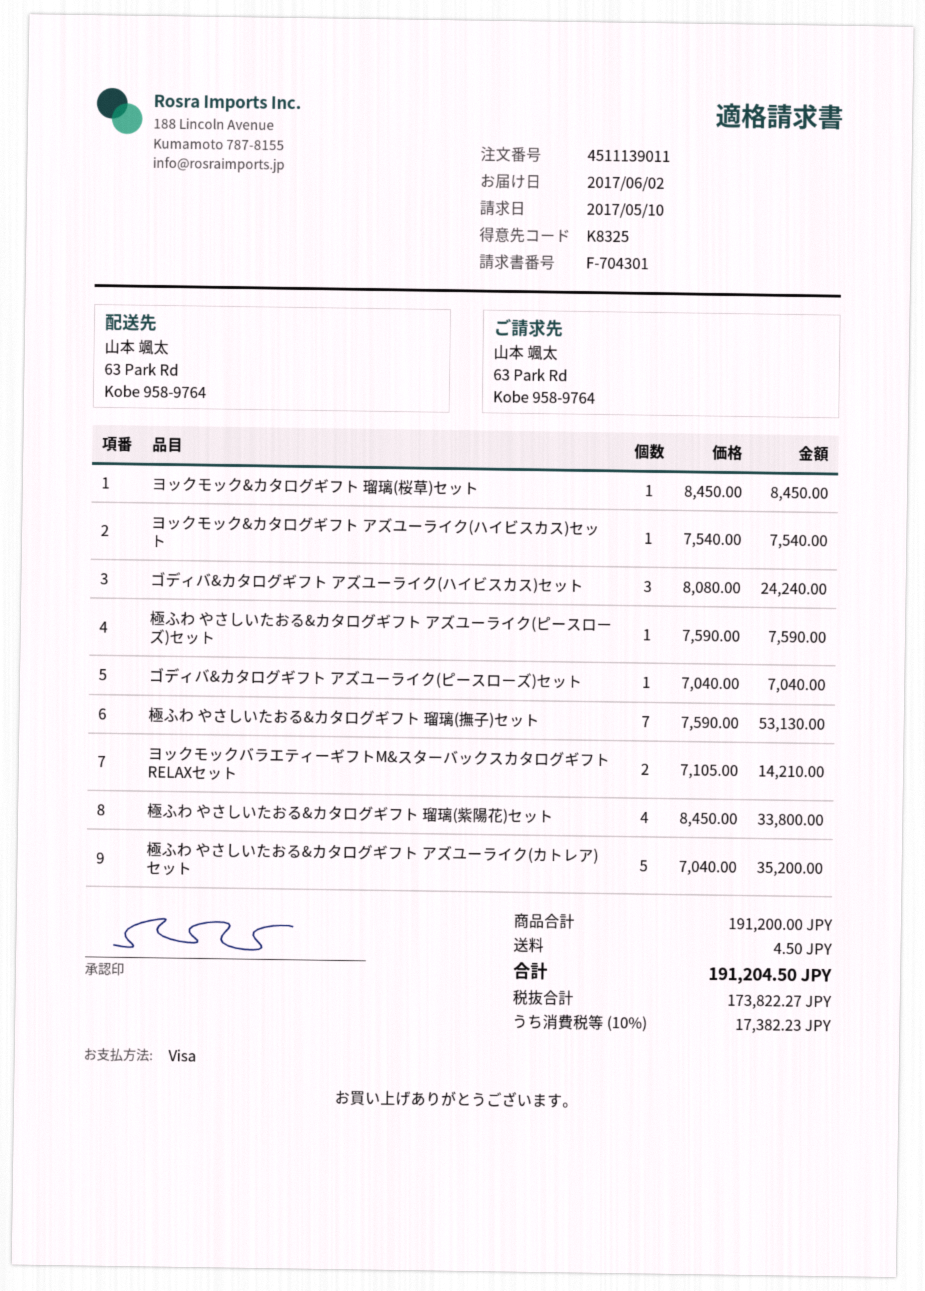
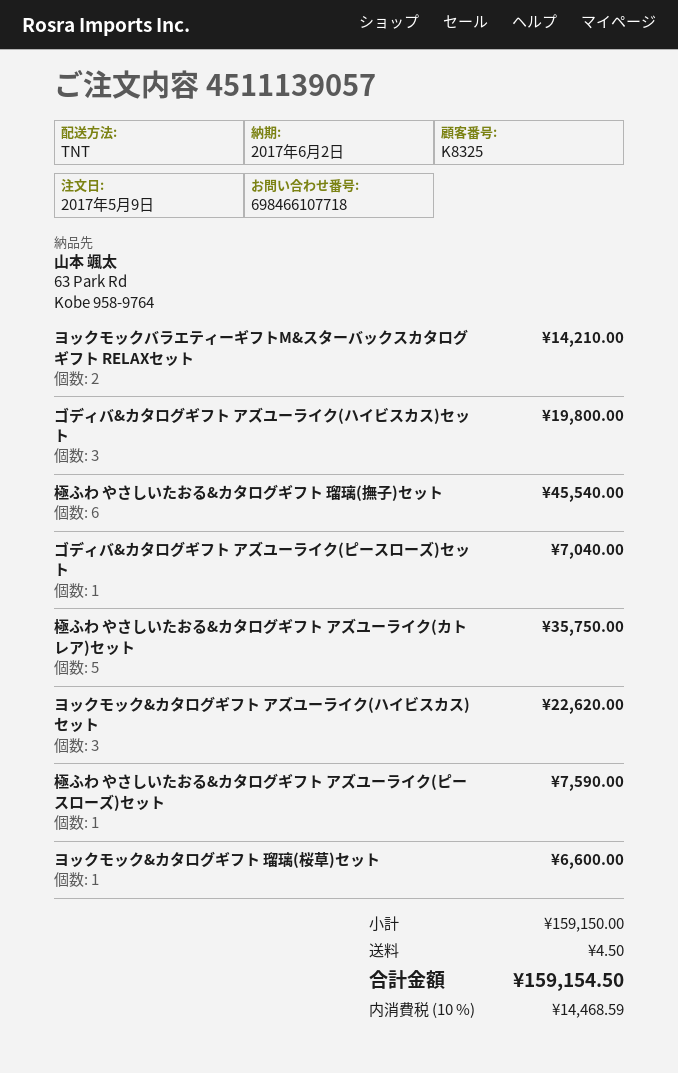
order number: 4511139011 -> 4511139057
ヨックモック&カタログギフト 瑠璃(桜草)セット: 1 for 8450.00 -> 1 for 6600.00
ヨックモック&カタログギフト アズユーライク(ハイビスカス)セット: 1 for 7540.00 -> 3 for 22620.00
ゴディバ&カタログギフト アズユーライク(ハイビスカス)セット: 3 for 24240.00 -> 3 for 19800.00
極ふわ やさしいたおる&カタログギフト 瑠璃(撫子)セット: 7 for 53130.00 -> 6 for 45540.00
極ふわ やさしいたおる&カタログギフト 瑠璃(紫陽花)セット: 4 for 33800.00 -> none
極ふわ やさしいたおる&カタログギフト アズユーライク(カトレア)セット: 5 for 35200.00 -> 5 for 35750.00
subtotal: 191200.00 -> 159150.00
tax: 10% = 17382.23 -> 10% = 14468.59
total: 191204.50 -> 159154.50

